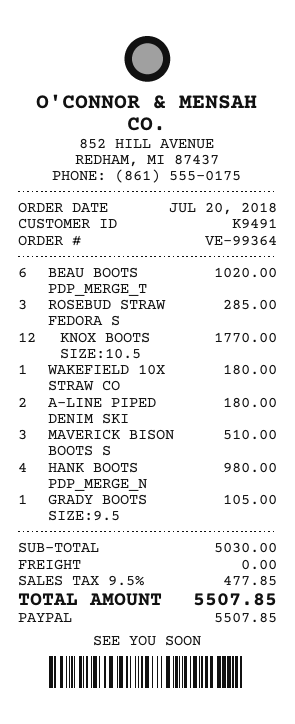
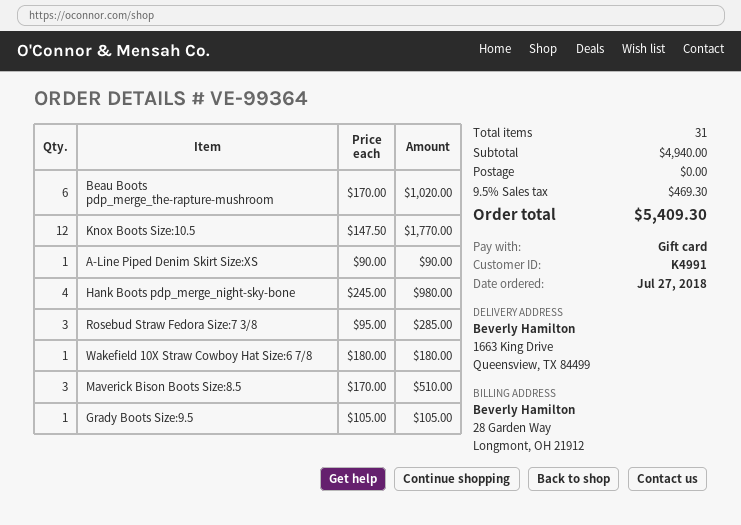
order date: 2018-07-20 -> 2018-07-27
customer number: K9491 -> K4991
payment method: PayPal -> gift card
A-LINE PIPED DENIM SKI: 2 for 180.00 -> 1 for 90.00
subtotal: 5030.00 -> 4940.00
tax: 9.5% = 477.85 -> 9.5% = 469.30
total: 5507.85 -> 5409.30

